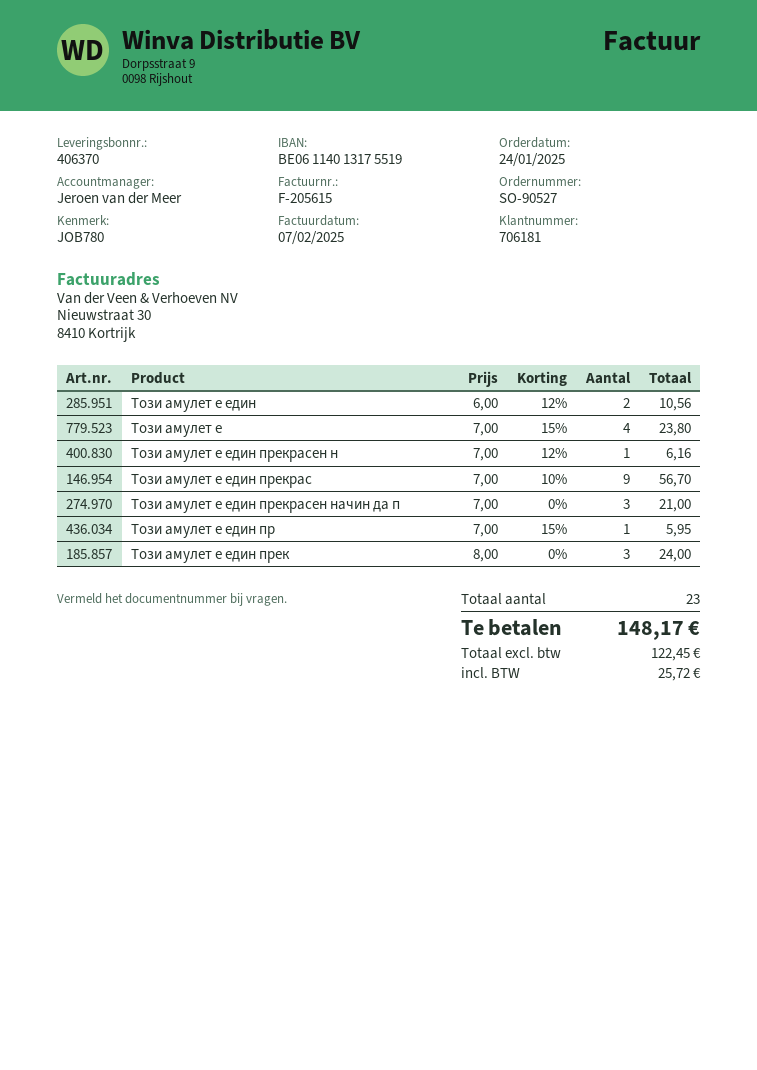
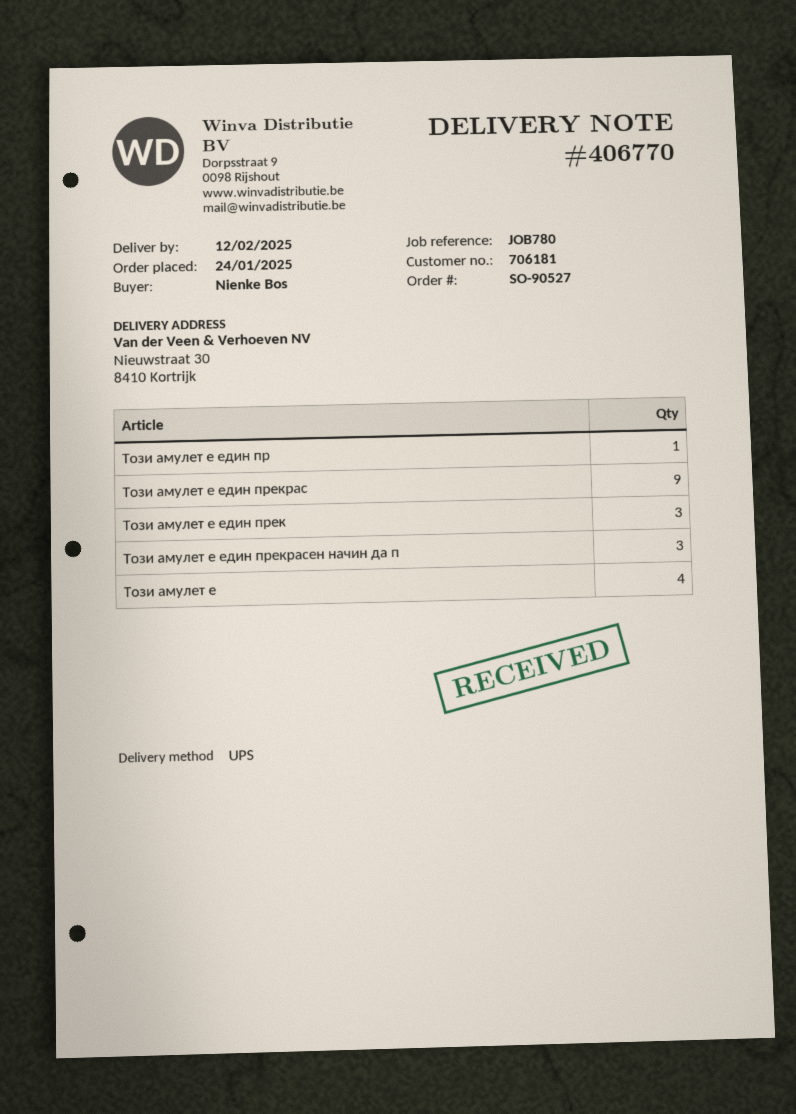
delivery note number: 406370 -> 406770
Този амулет е един: 2 -> none
Този амулет е един прекрасен н: 1 -> none

